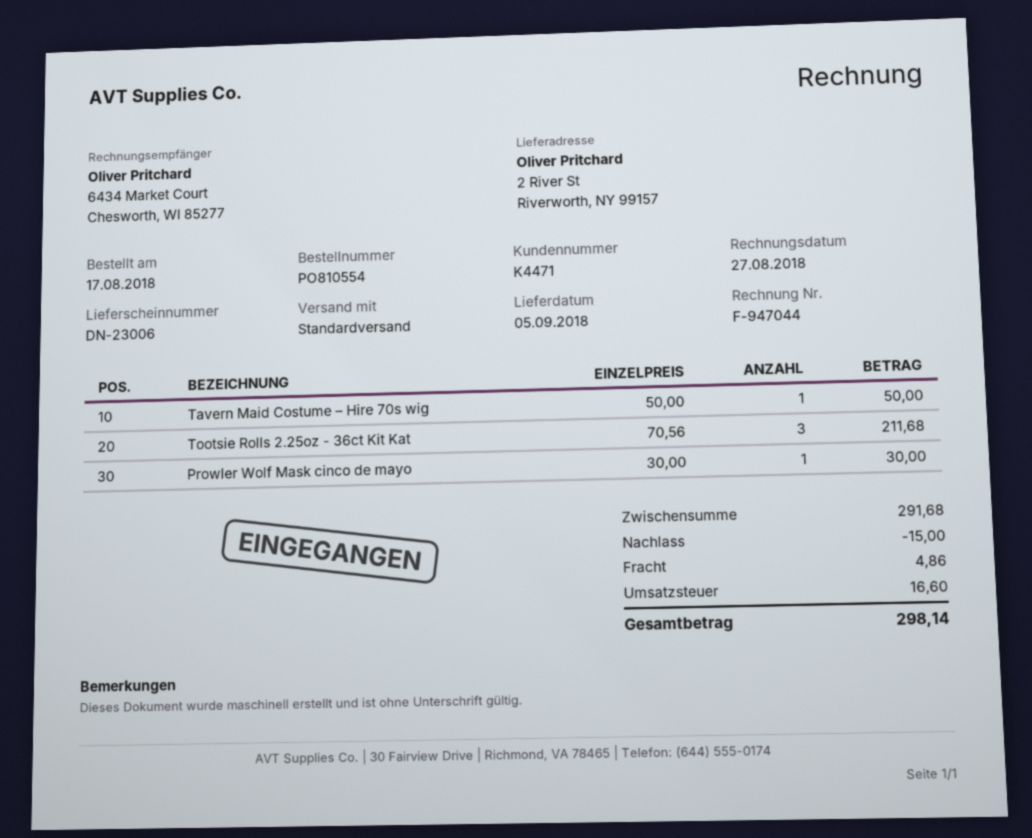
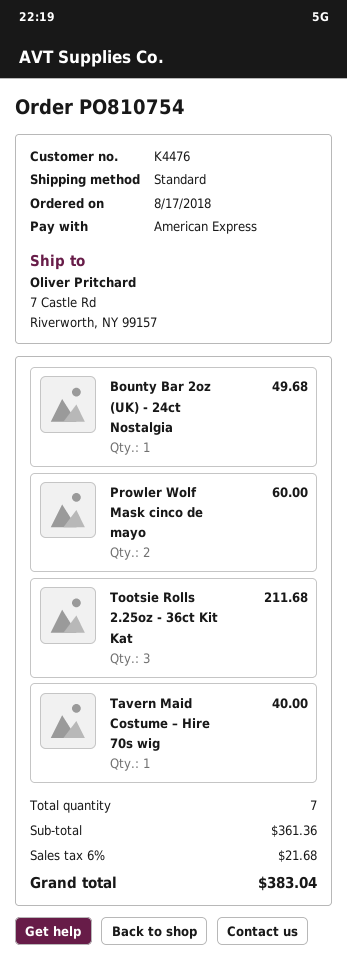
order number: PO810554 -> PO810754
customer number: K4471 -> K4476
ship to: 2 River St, Riverworth, NY 99157 -> 7 Castle Rd, Riverworth, NY 99157
Tavern Maid Costume – Hire 70s wig: 1 for 50.00 -> 1 for 40.00
Prowler Wolf Mask cinco de mayo: 1 for 30.00 -> 2 for 60.00
Bounty Bar 2oz (UK) - 24ct Nostalgia: none -> 1 for 49.68
subtotal: 291.68 -> 361.36
discount: 15.00 -> none
shipping: 4.86 -> none
tax: 16.60 -> 21.68
total: 298.14 -> 383.04

